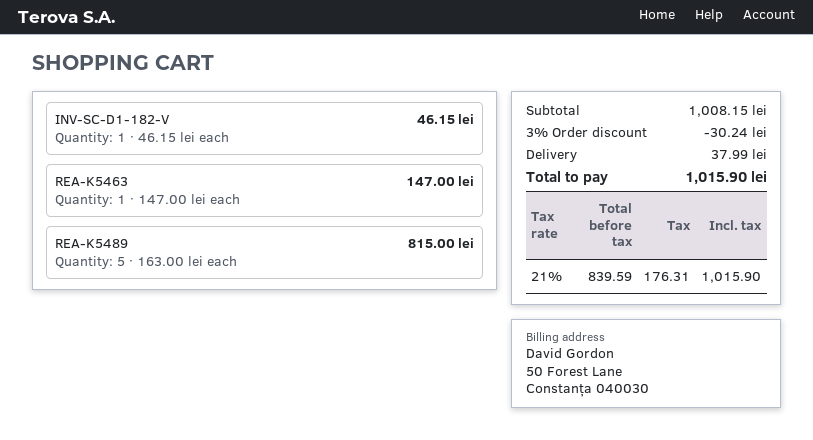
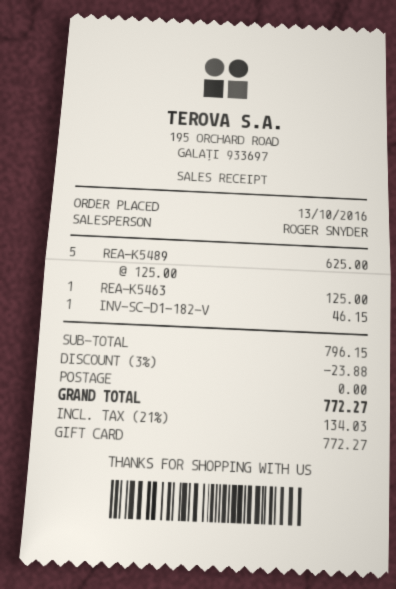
REA-K5463: 1 x 147.00 = 147.00 -> 1 x 125.00 = 125.00
REA-K5489: 5 x 163.00 = 815.00 -> 5 x 125.00 = 625.00
subtotal: 1008.15 -> 796.15
discount: 3% = 30.24 -> 3% = 23.88
shipping: 37.99 -> 0.00
tax: 21% = 176.31 -> 21% = 134.03
total: 1015.90 -> 772.27

